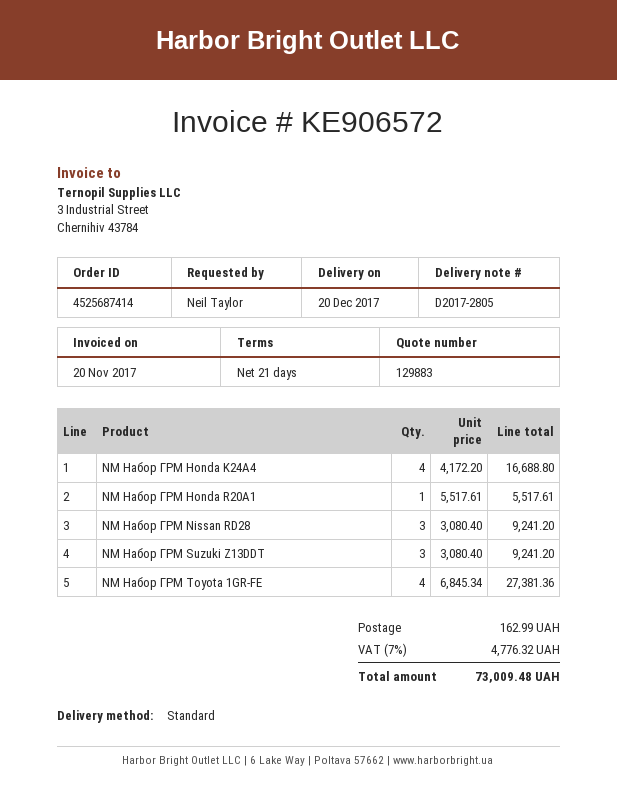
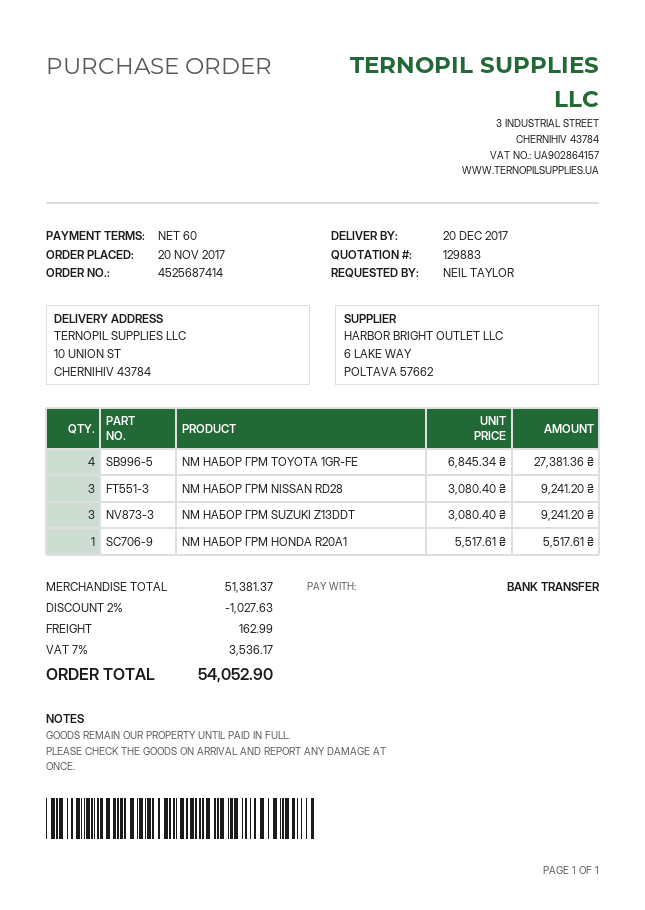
payment terms: 21 days -> 60 days
NM Набор ГРМ Honda K24A4: 4 x 4172.20 = 16688.80 -> none
discount: none -> 2% = 1027.63
tax: 7% = 4776.32 -> 7% = 3536.17
total: 73009.48 -> 54052.90

